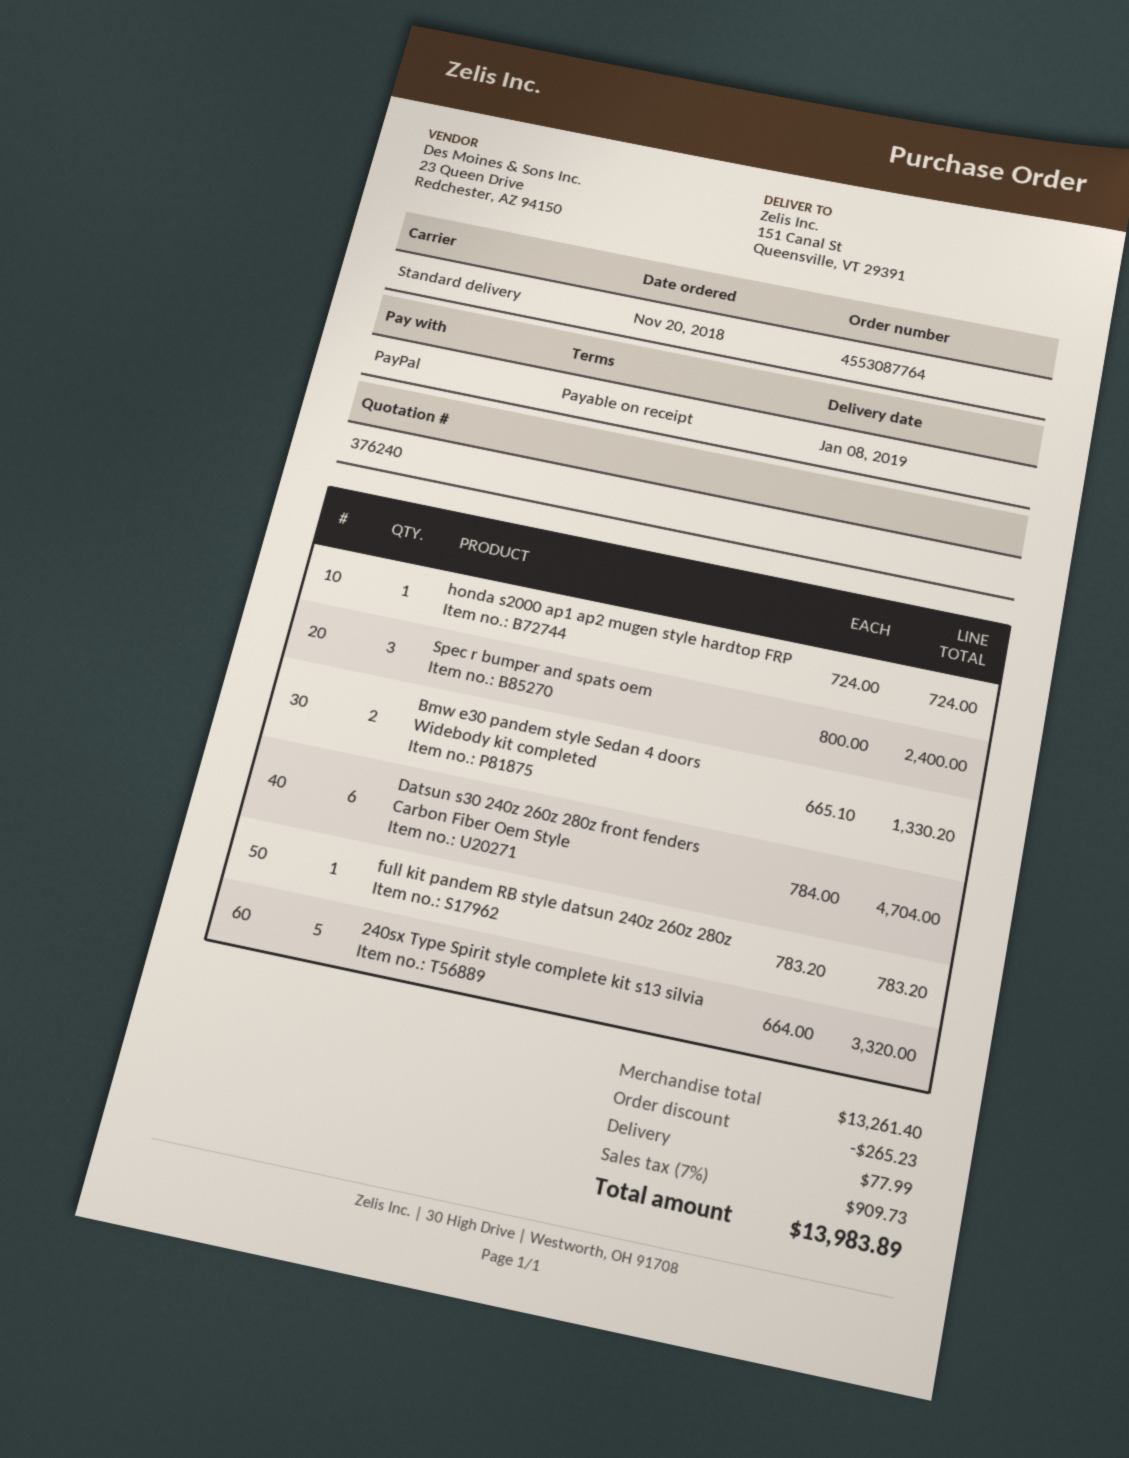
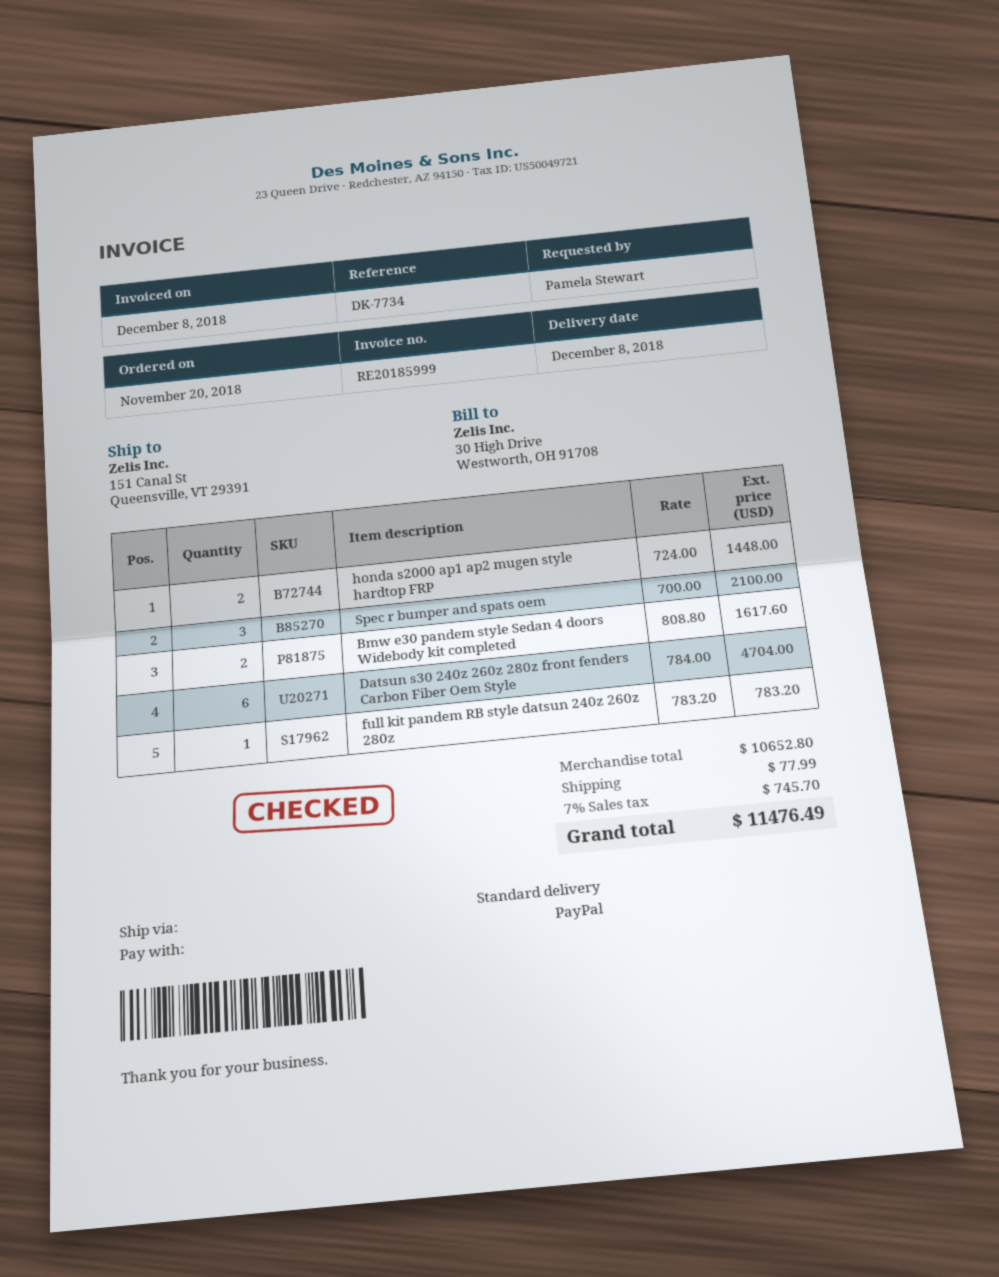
delivery date: 2019-01-08 -> 2018-12-08
honda s2000 ap1 ap2 mugen style hardtop FRP: 1 x 724.00 = 724.00 -> 2 x 724.00 = 1448.00
Spec r bumper and spats oem: 3 x 800.00 = 2400.00 -> 3 x 700.00 = 2100.00
Bmw e30 pandem style Sedan 4 doors Widebody kit completed: 2 x 665.10 = 1330.20 -> 2 x 808.80 = 1617.60
240sx Type Spirit style complete kit s13 silvia: 5 x 664.00 = 3320.00 -> none
subtotal: 13261.40 -> 10652.80
discount: 265.23 -> none
tax: 7% = 909.73 -> 7% = 745.70
total: 13983.89 -> 11476.49

